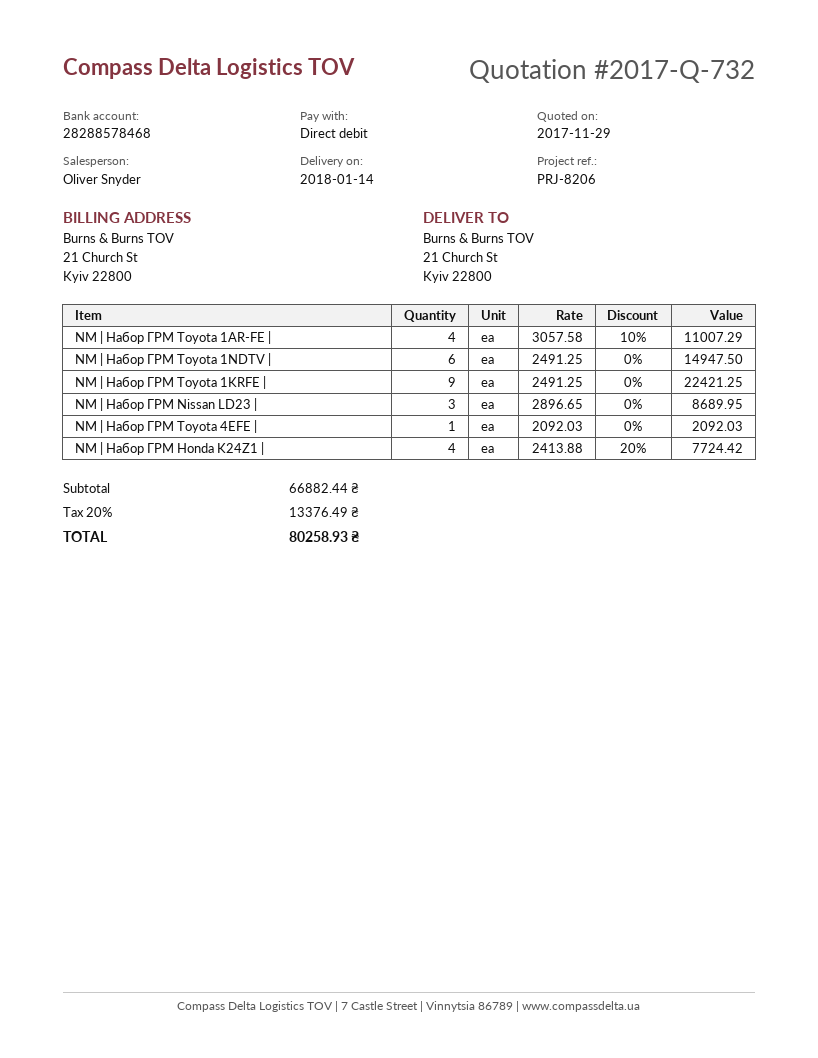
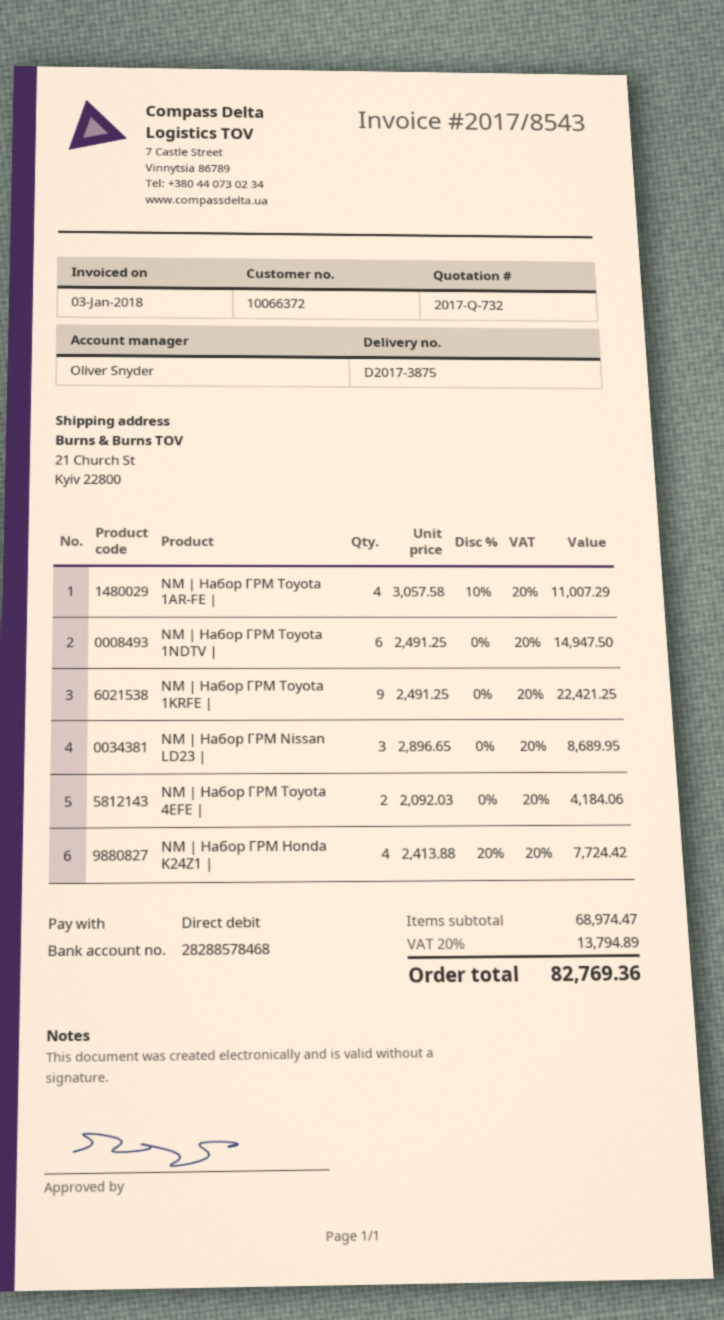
NM | Набор ГРМ Toyota 4EFE |: 1 x 2092.03 = 2092.03 -> 2 x 2092.03 = 4184.06
subtotal: 66882.44 -> 68974.47
tax: 20% = 13376.49 -> 20% = 13794.89
total: 80258.93 -> 82769.36

